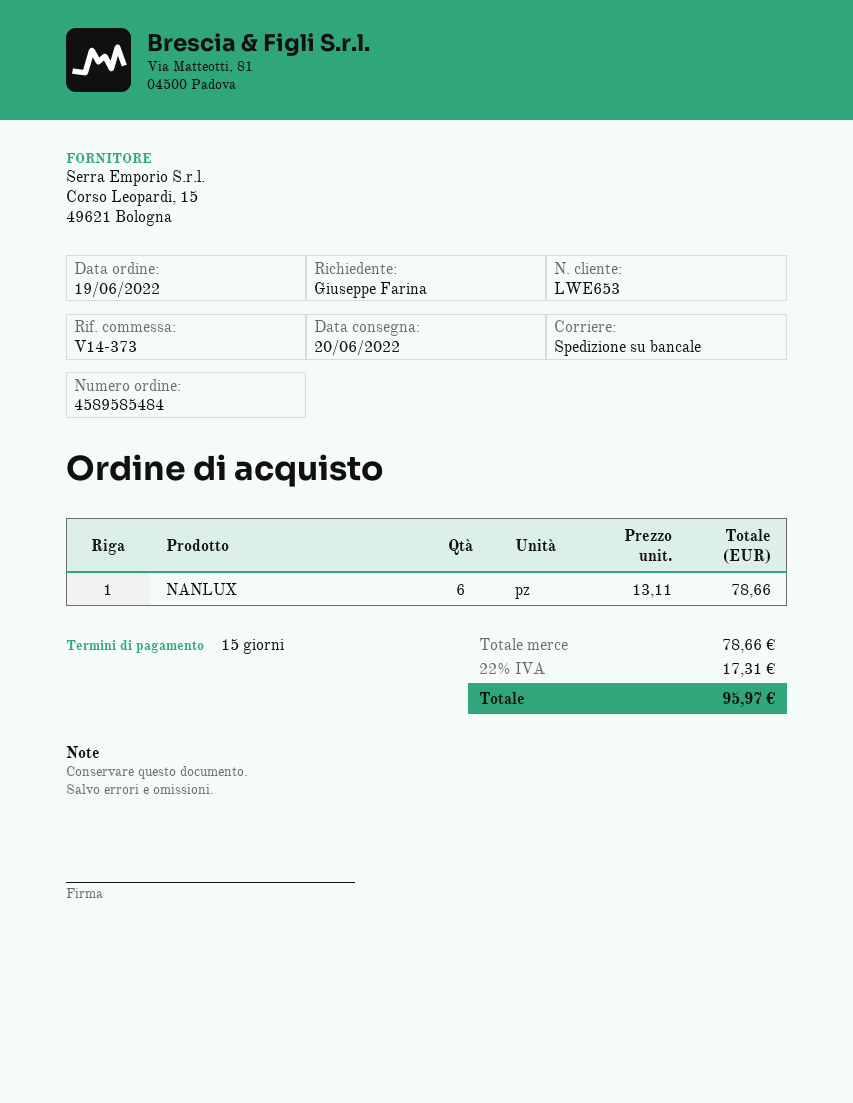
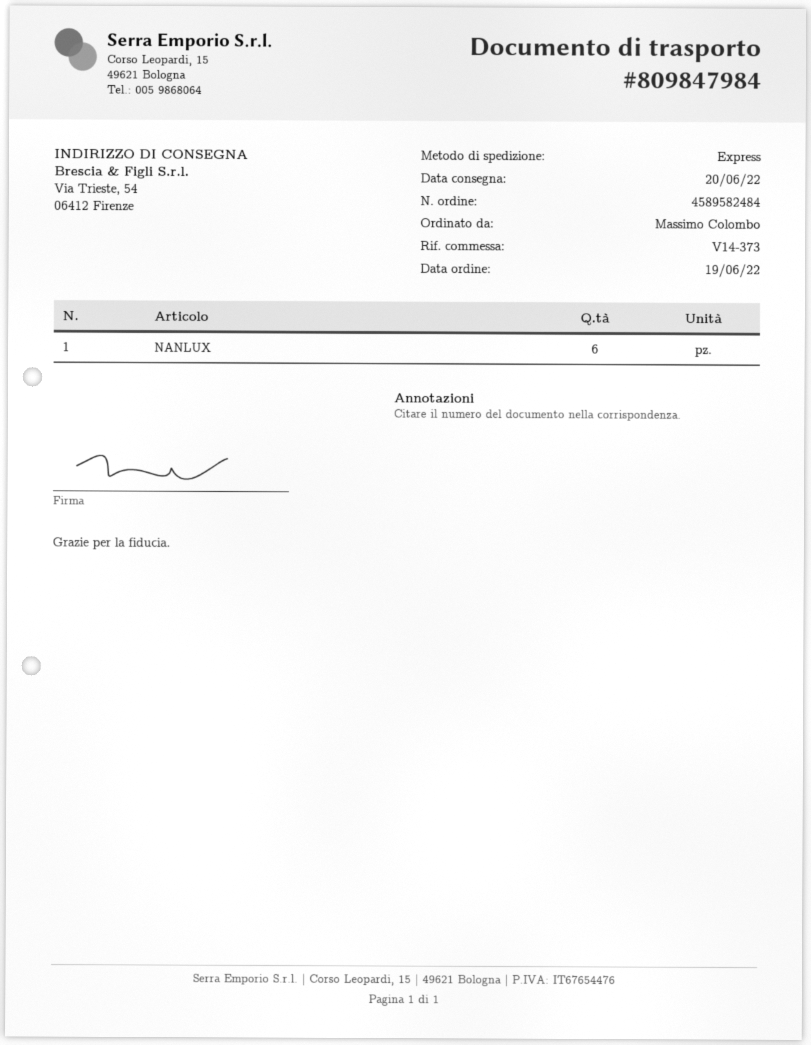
order number: 4589585484 -> 4589582484
ordered by: Giuseppe Farina -> Massimo Colombo
shipping method: pallet freight -> express

